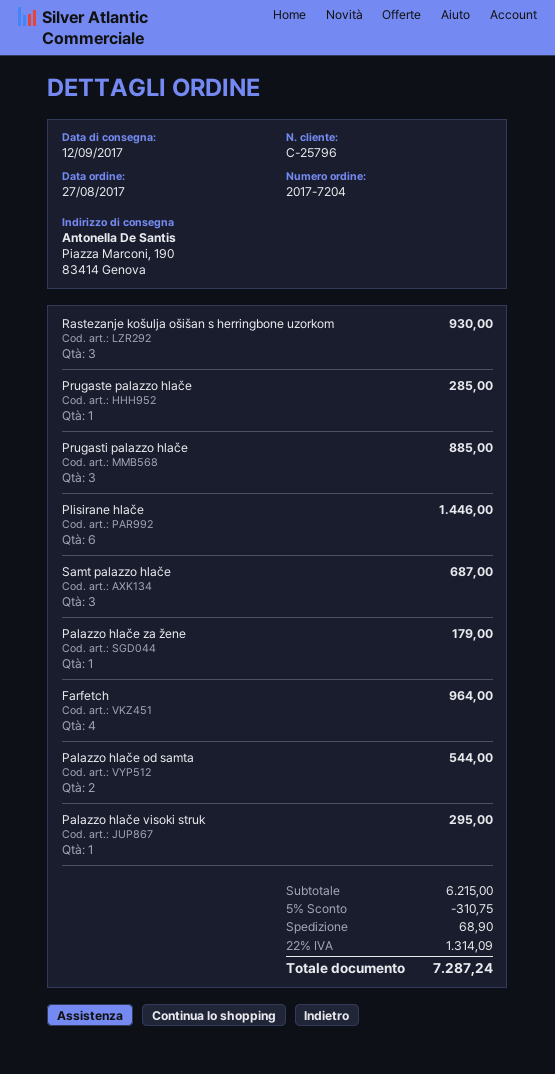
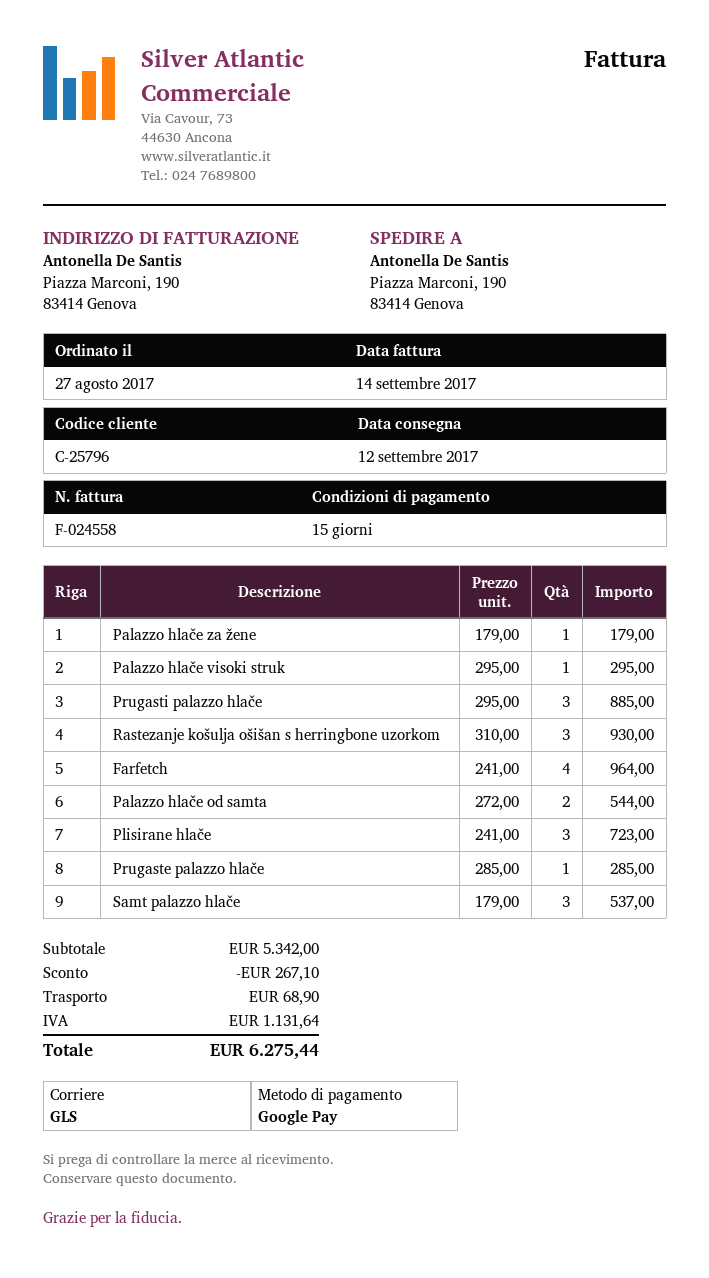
Plisirane hlače: 6 for 1446.00 -> 3 for 723.00
Samt palazzo hlače: 3 for 687.00 -> 3 for 537.00
subtotal: 6215.00 -> 5342.00
discount: 310.75 -> 267.10
tax: 1314.09 -> 1131.64
total: 7287.24 -> 6275.44

